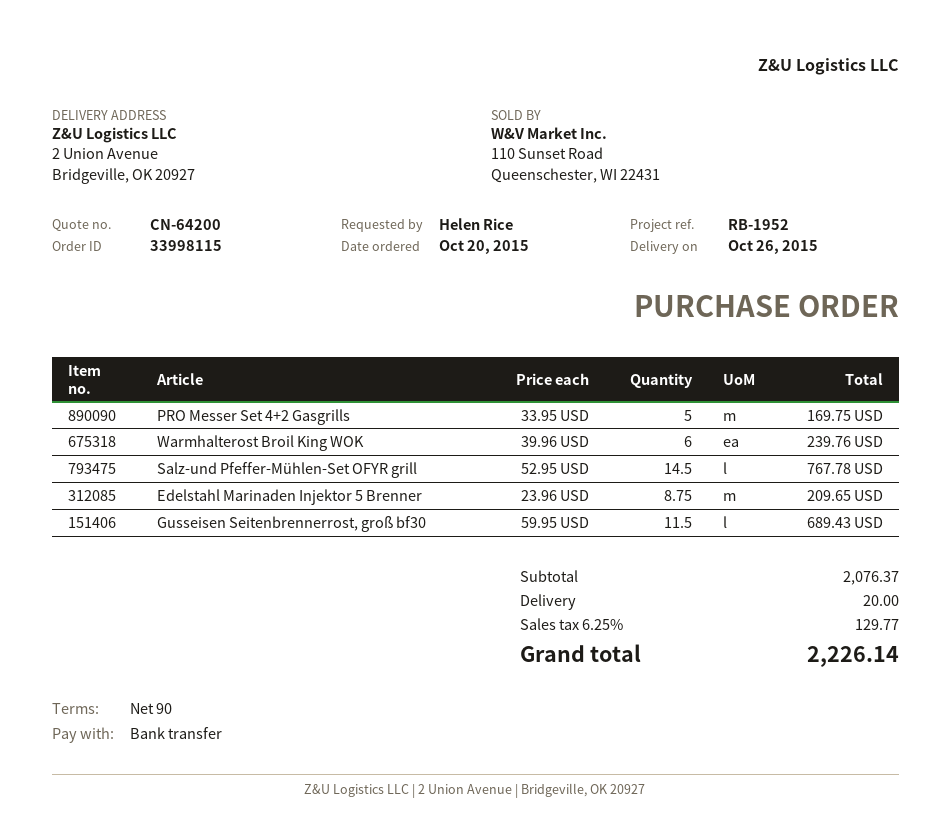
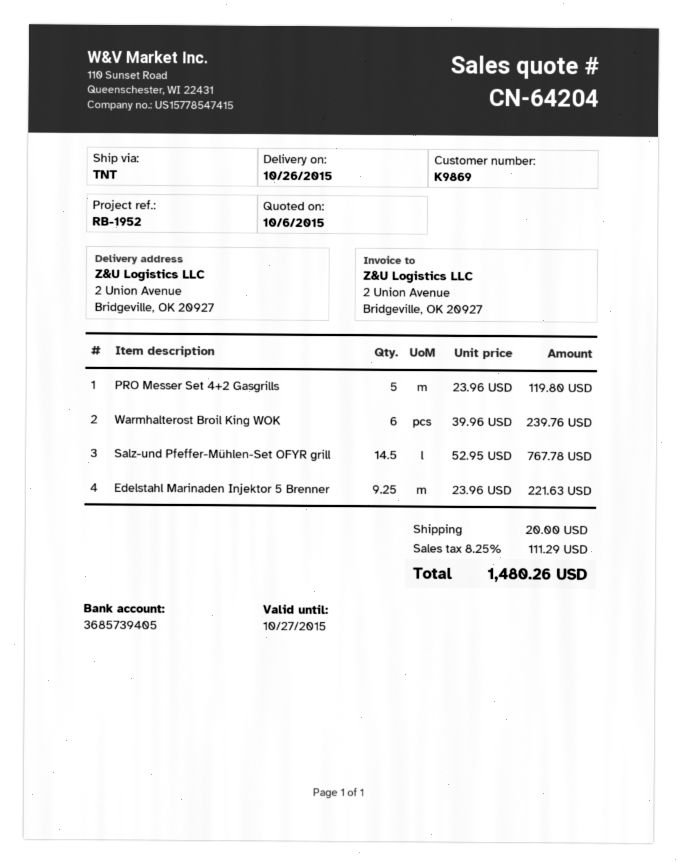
quote number: CN-64200 -> CN-64204
PRO Messer Set 4+2 Gasgrills: 5 x 33.95 = 169.75 -> 5 x 23.96 = 119.80
Edelstahl Marinaden Injektor 5 Brenner: 8.75 x 23.96 = 209.65 -> 9.25 x 23.96 = 221.63
Gusseisen Seitenbrennerrost, groß bf30: 11.5 x 59.95 = 689.43 -> none
tax: 6.25% = 129.77 -> 8.25% = 111.29
total: 2226.14 -> 1480.26

